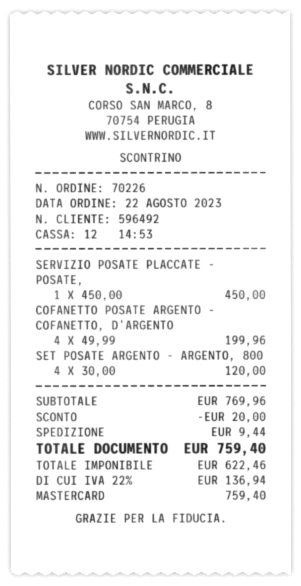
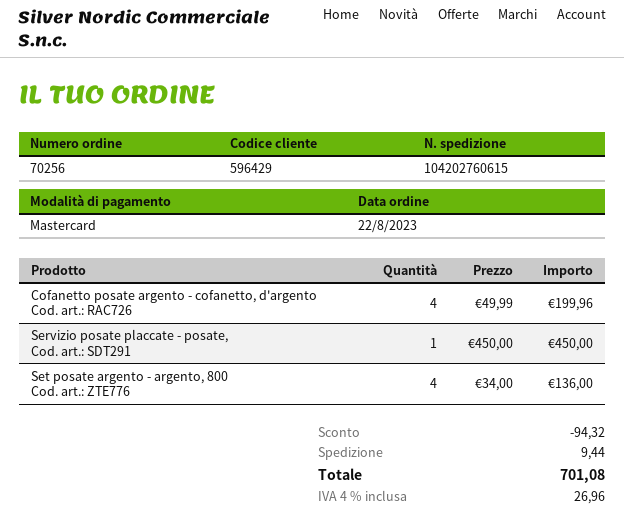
order number: 70226 -> 70256
customer number: 596492 -> 596429
SET POSATE ARGENTO - ARGENTO, 800: 4 x 30.00 = 120.00 -> 4 x 34.00 = 136.00
discount: 20.00 -> 94.32
tax: 22% = 136.94 -> 4% = 26.96
total: 759.40 -> 701.08

